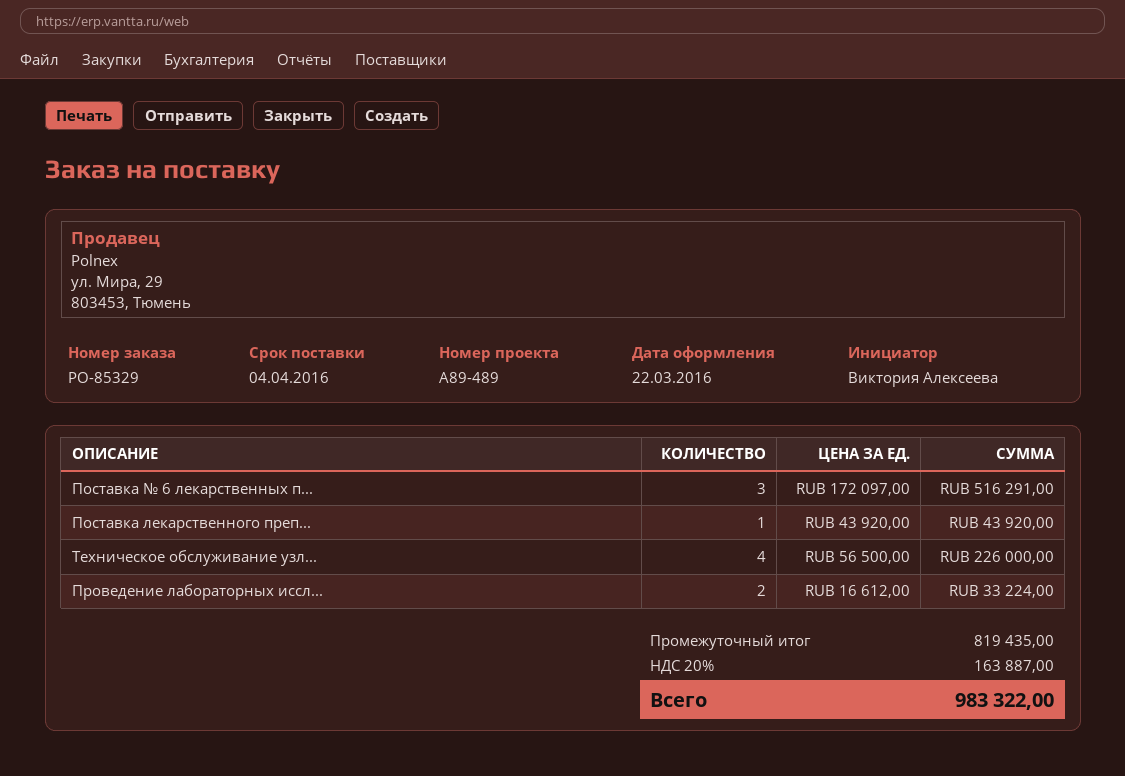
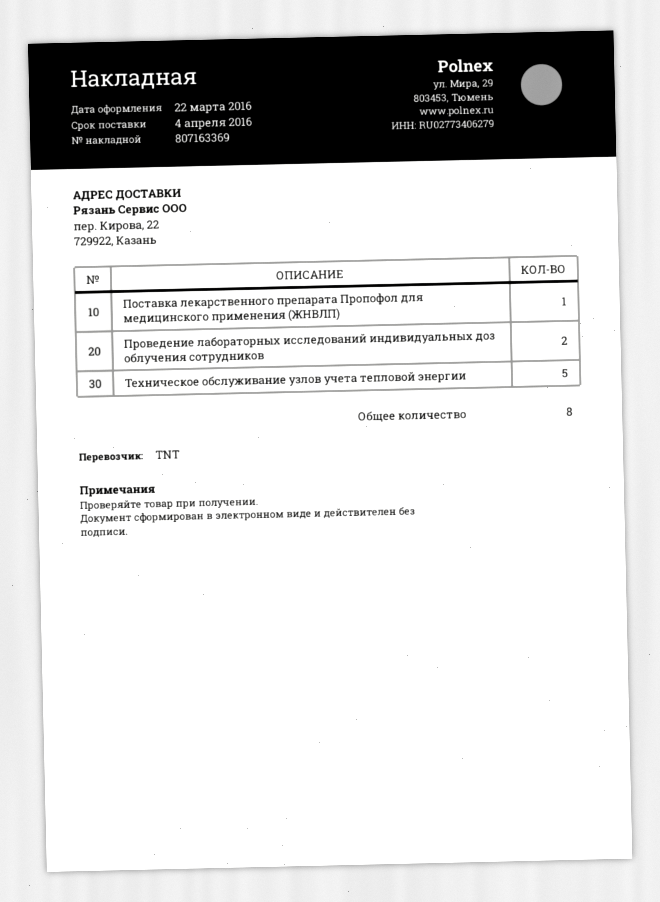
Поставка № 6 лекарственных п...: 3 -> none
Техническое обслуживание узл...: 4 -> 5

